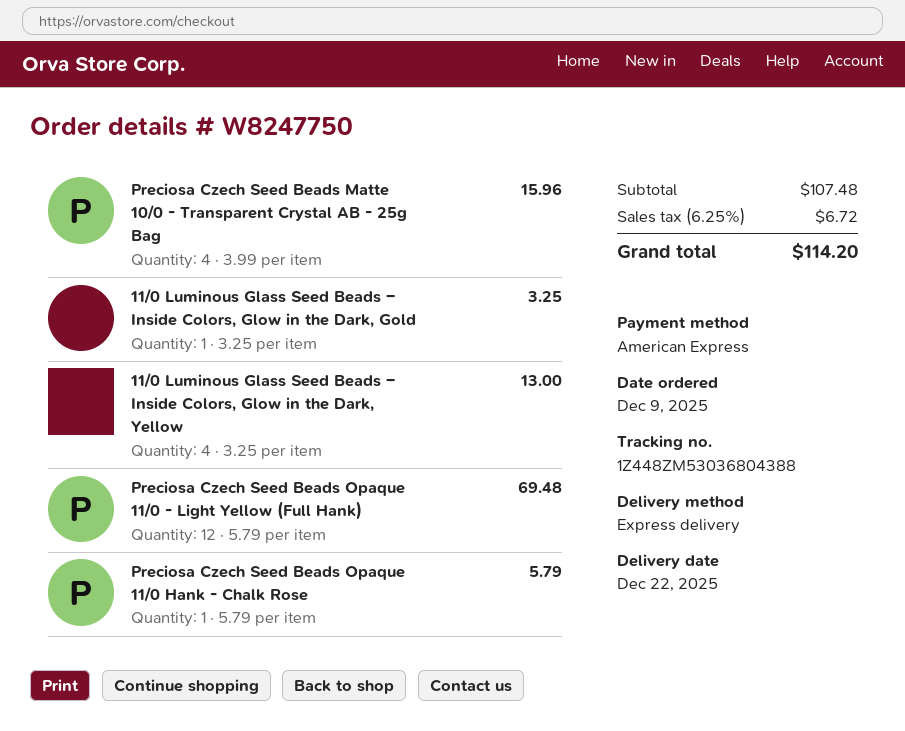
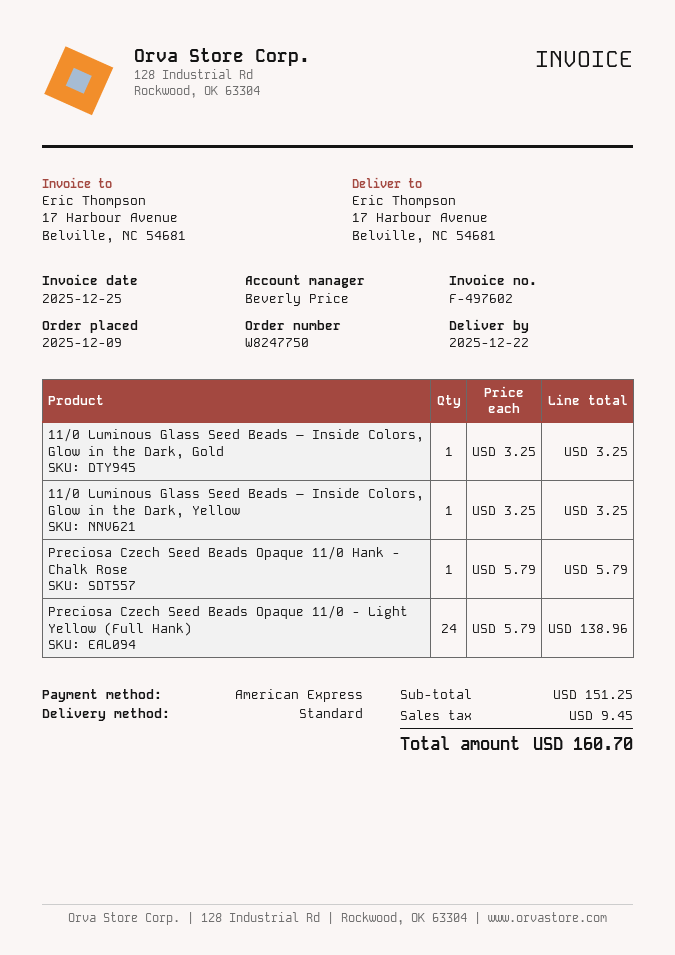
shipping method: express -> standard
Preciosa Czech Seed Beads Matte 10/0 - Transparent Crystal AB - 25g Bag: 4 x 3.99 = 15.96 -> none
11/0 Luminous Glass Seed Beads – Inside Colors, Glow in the Dark, Yellow: 4 x 3.25 = 13.00 -> 1 x 3.25 = 3.25
Preciosa Czech Seed Beads Opaque 11/0 - Light Yellow (Full Hank): 12 x 5.79 = 69.48 -> 24 x 5.79 = 138.96
subtotal: 107.48 -> 151.25
tax: 6.72 -> 9.45
total: 114.20 -> 160.70

